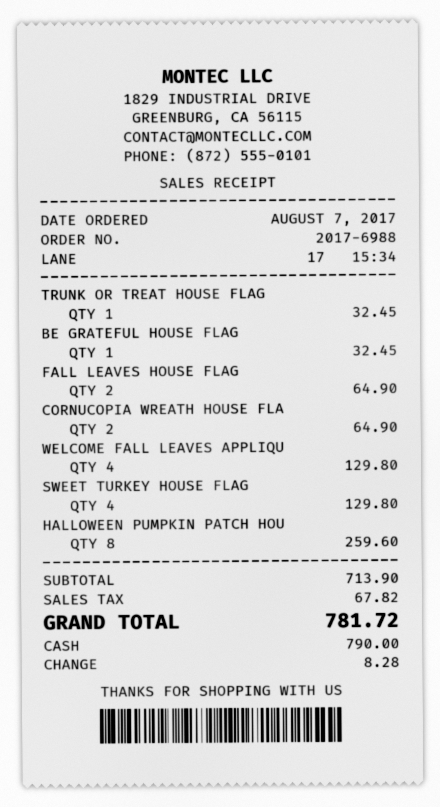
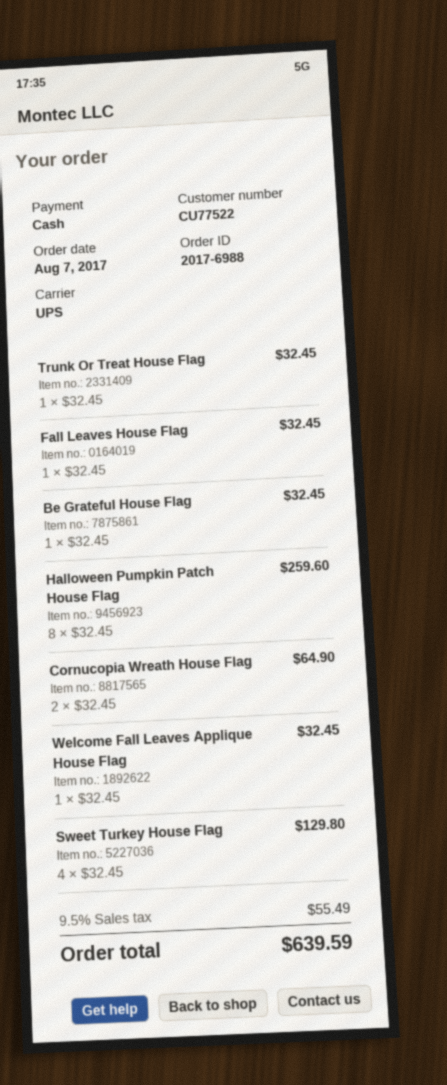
FALL LEAVES HOUSE FLAG: 2 for 64.90 -> 1 for 32.45
WELCOME FALL LEAVES APPLIQU: 4 for 129.80 -> 1 for 32.45
tax: 67.82 -> 55.49
total: 781.72 -> 639.59

